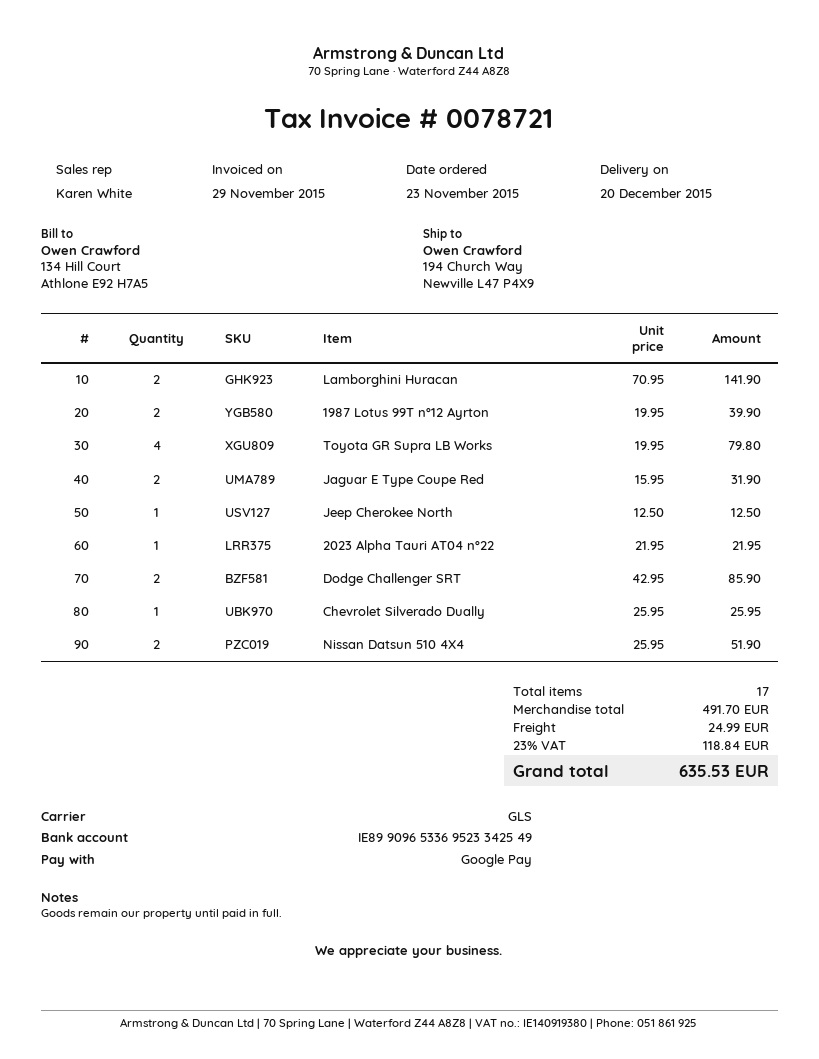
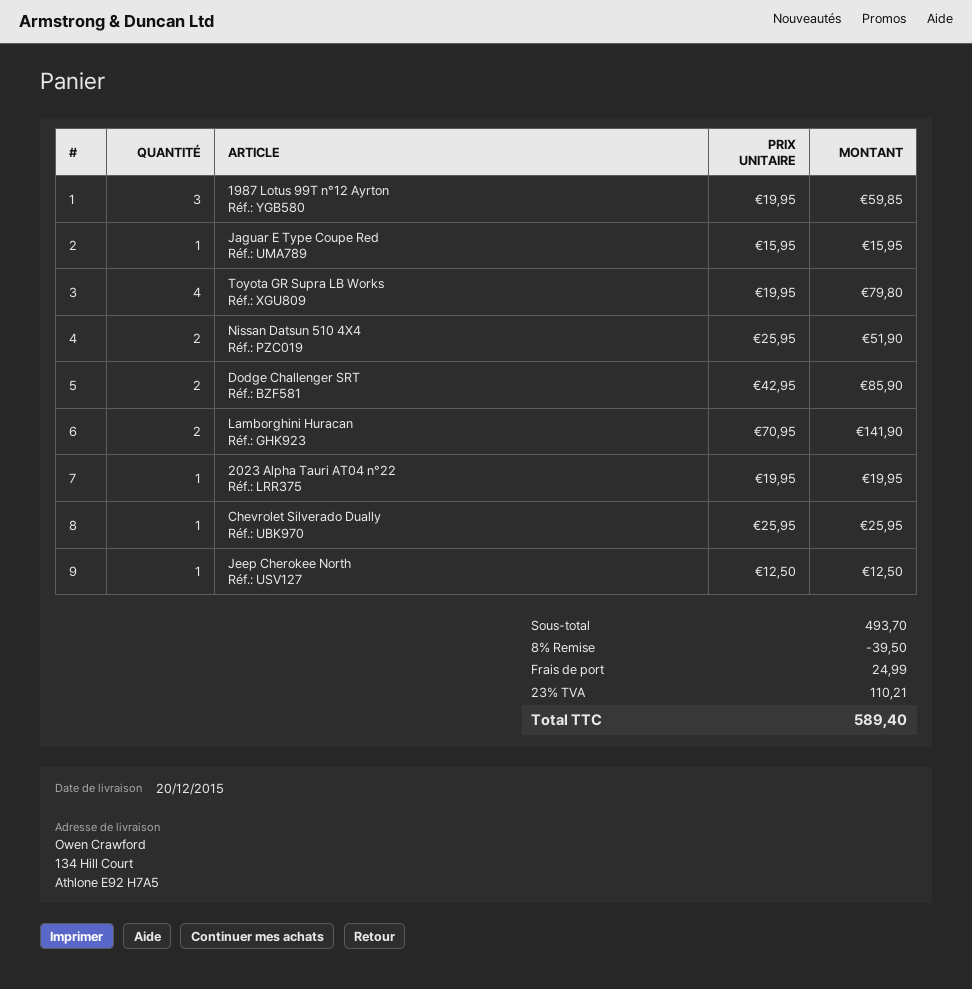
ship to: 194 Church Way, Newville L47 P4X9 -> 134 Hill Court, Athlone E92 H7A5
1987 Lotus 99T n°12 Ayrton: 2 x 19.95 = 39.90 -> 3 x 19.95 = 59.85
Jaguar E Type Coupe Red: 2 x 15.95 = 31.90 -> 1 x 15.95 = 15.95
2023 Alpha Tauri AT04 n°22: 1 x 21.95 = 21.95 -> 1 x 19.95 = 19.95
subtotal: 491.70 -> 493.70
discount: none -> 8% = 39.50
tax: 23% = 118.84 -> 23% = 110.21
total: 635.53 -> 589.40

